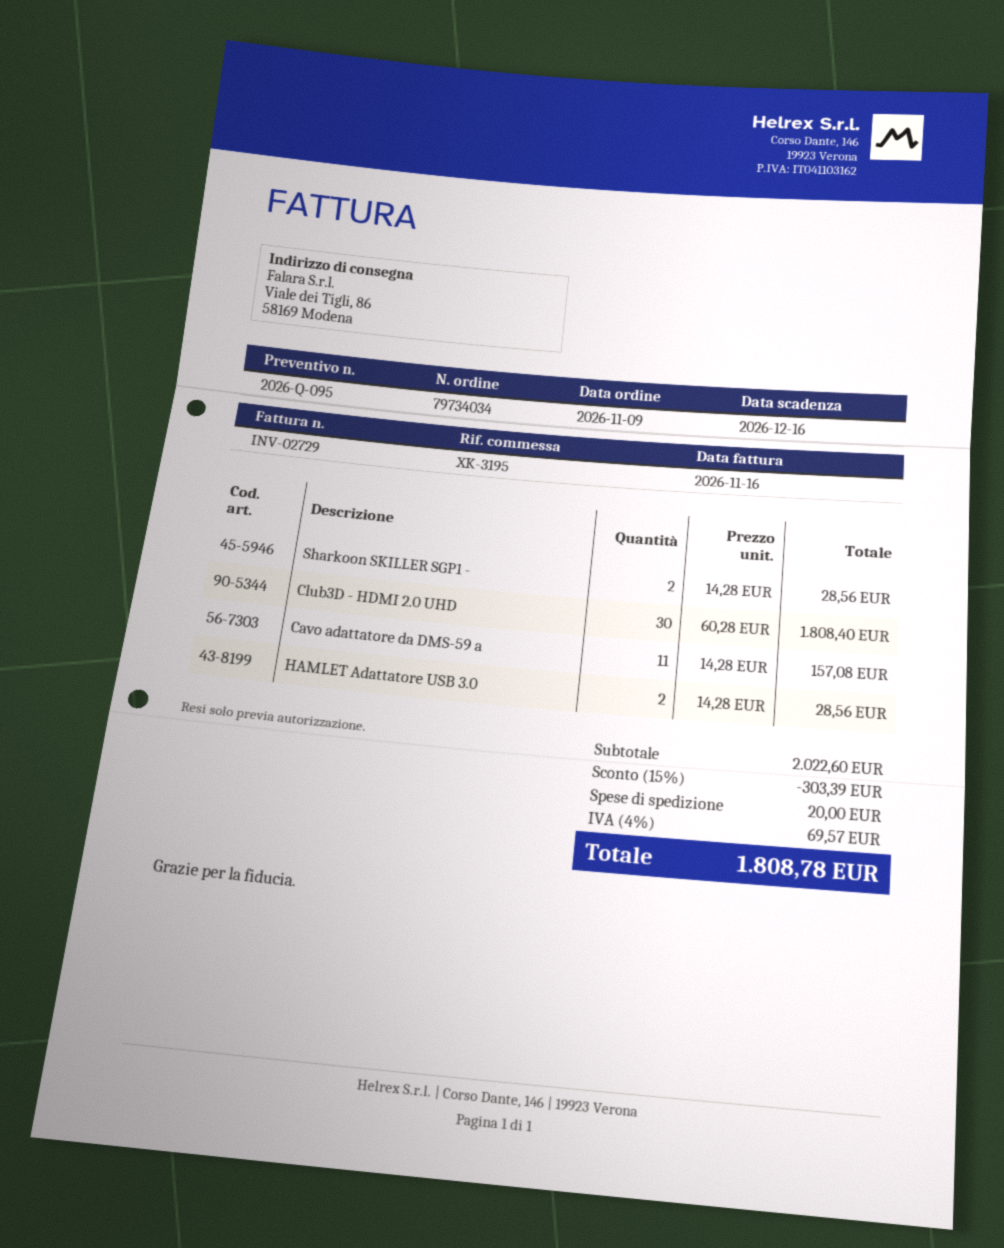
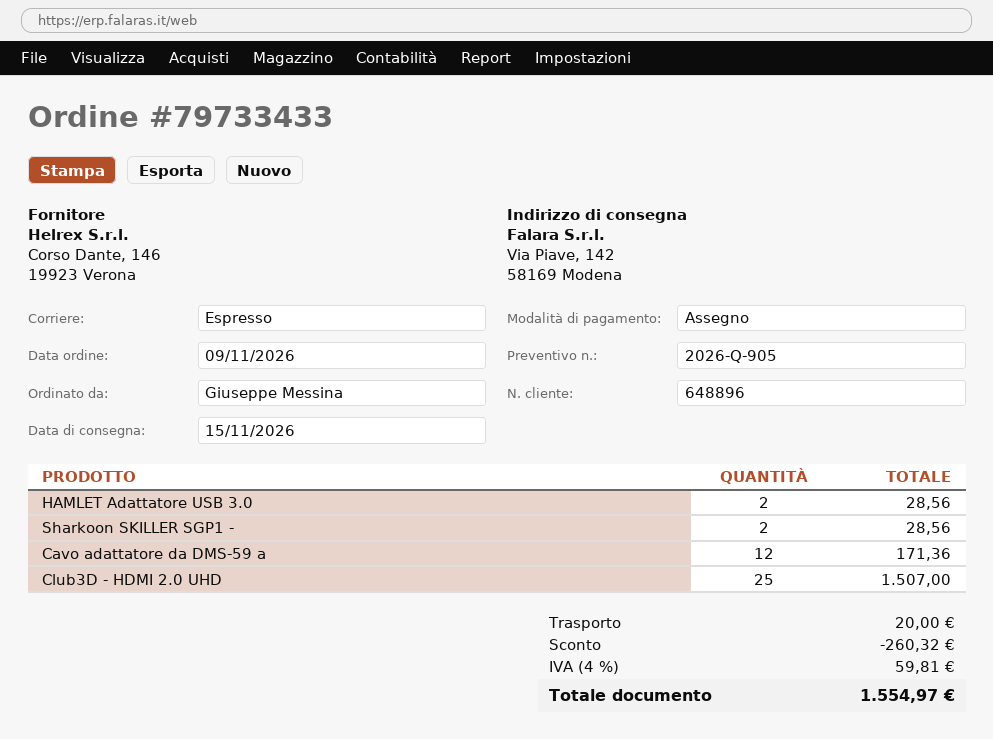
quote number: 2026-Q-095 -> 2026-Q-905
order number: 79734034 -> 79733433
ship to: Viale dei Tigli, 86, 58169 Modena -> Via Piave, 142, 58169 Modena
Club3D - HDMI 2.0 UHD: 30 for 1808.40 -> 25 for 1507.00
Cavo adattatore da DMS-59 a: 11 for 157.08 -> 12 for 171.36
discount: 303.39 -> 260.32
tax: 4% = 69.57 -> 4% = 59.81
total: 1808.78 -> 1554.97

